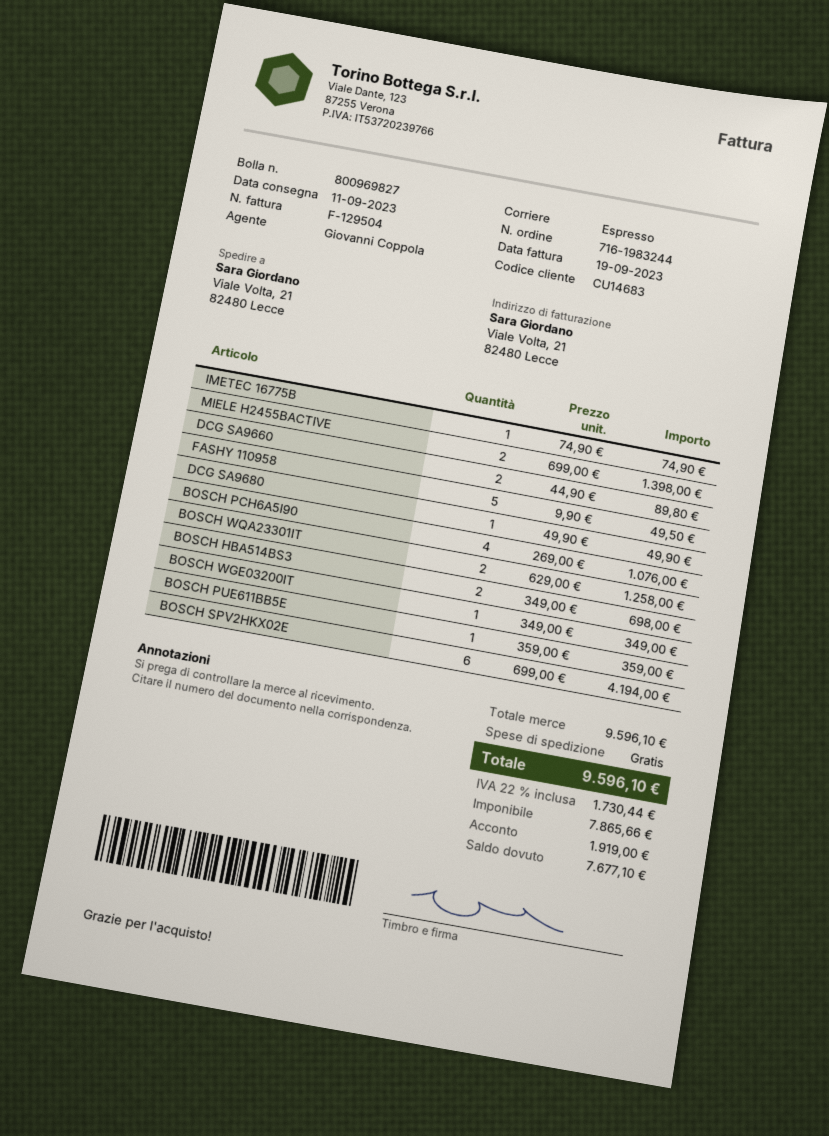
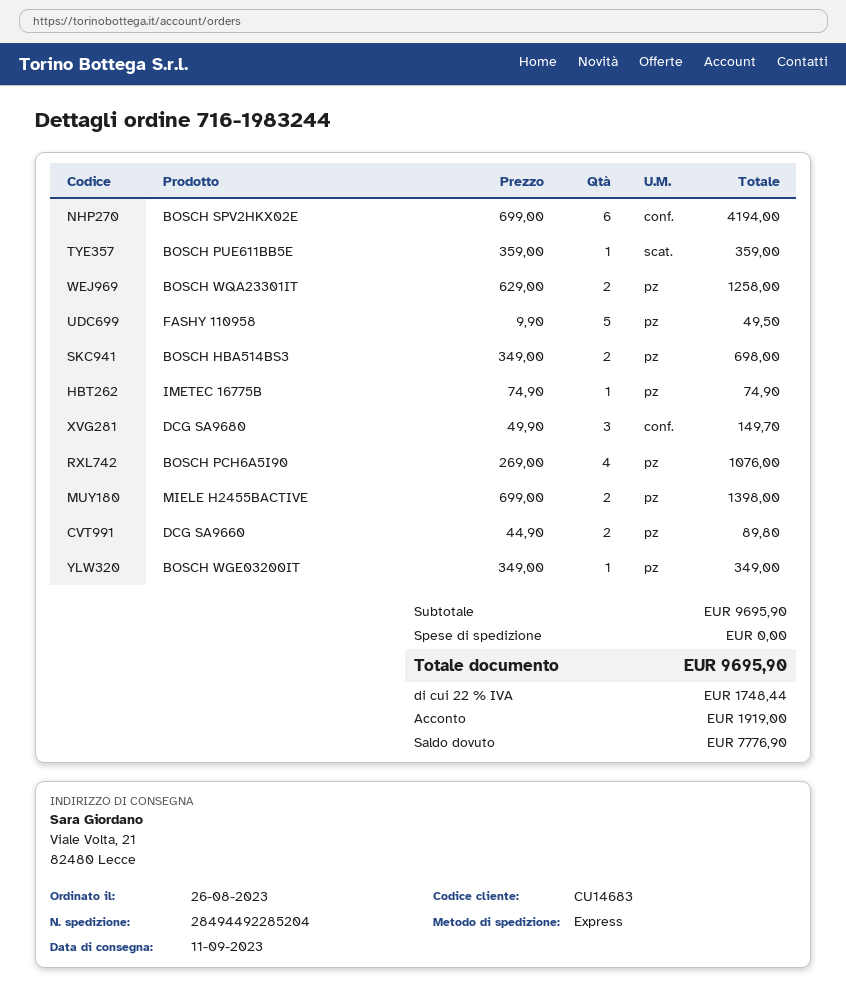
DCG SA9680: 1 x 49.90 = 49.90 -> 3 x 49.90 = 149.70
subtotal: 9596.10 -> 9695.90
tax: 22% = 1730.44 -> 22% = 1748.44
total: 9596.10 -> 9695.90
balance: 7677.10 -> 7776.90

